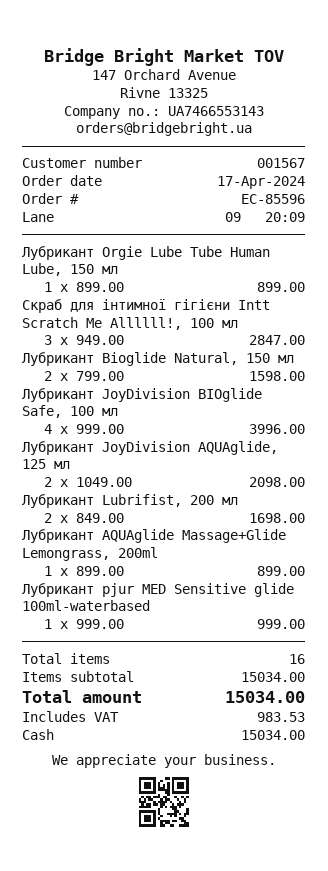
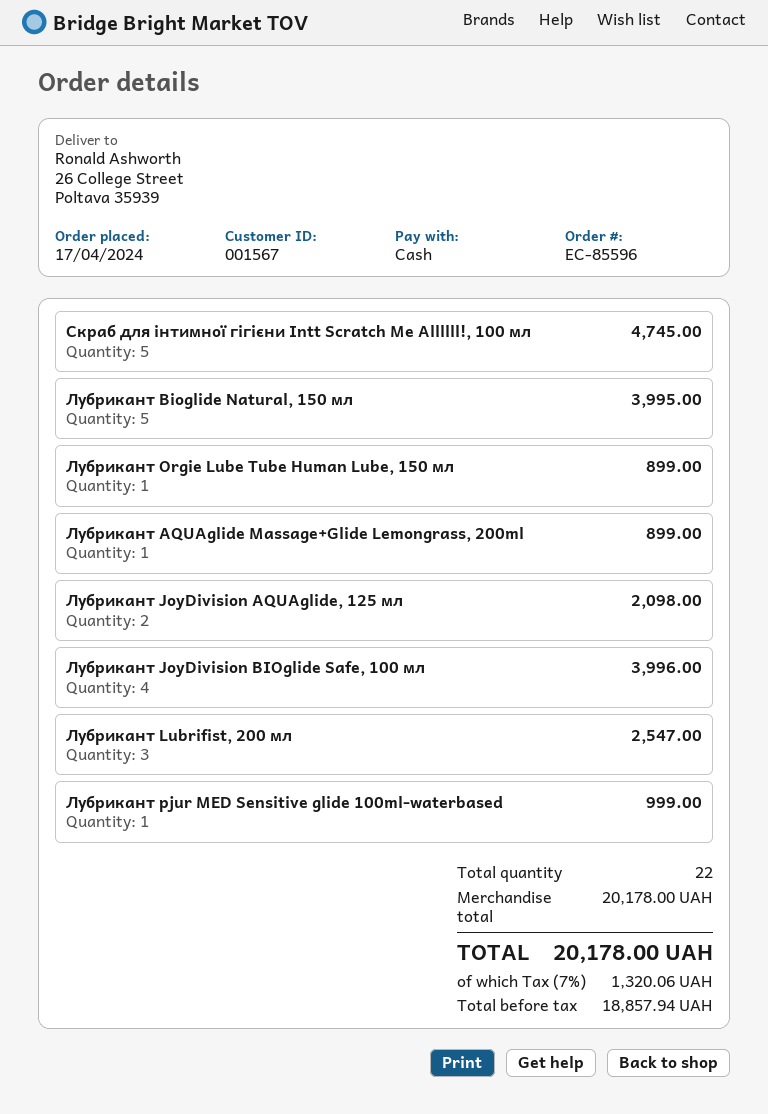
Скраб для інтимної гігієни Intt Scratch Me Allllll!, 100 мл: 3 for 2847.00 -> 5 for 4745.00
Лубрикант Bioglide Natural, 150 мл: 2 for 1598.00 -> 5 for 3995.00
Лубрикант Lubrifist, 200 мл: 2 for 1698.00 -> 3 for 2547.00
total quantity: 16 -> 22
subtotal: 15034.00 -> 20178.00
tax: 983.53 -> 1320.06
total: 15034.00 -> 20178.00

